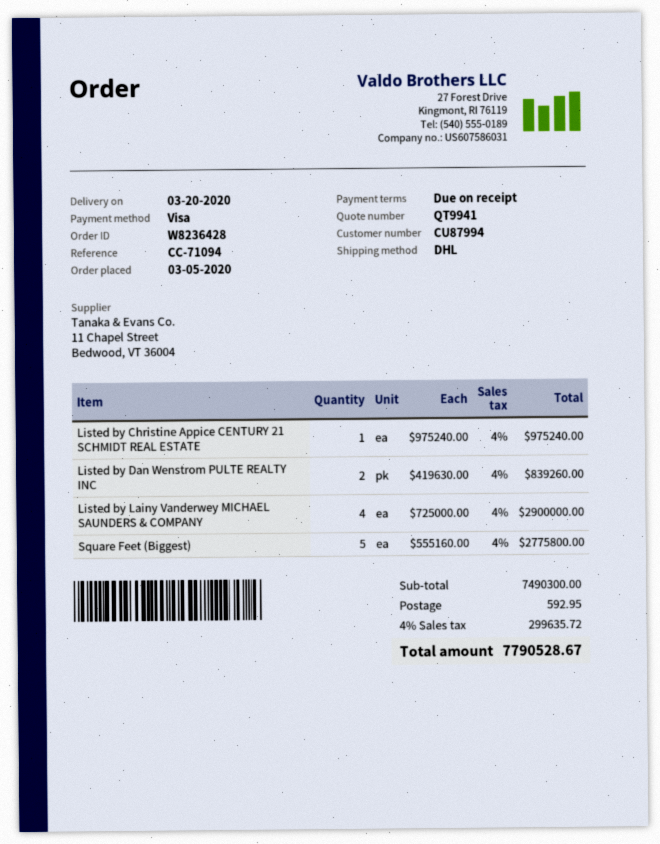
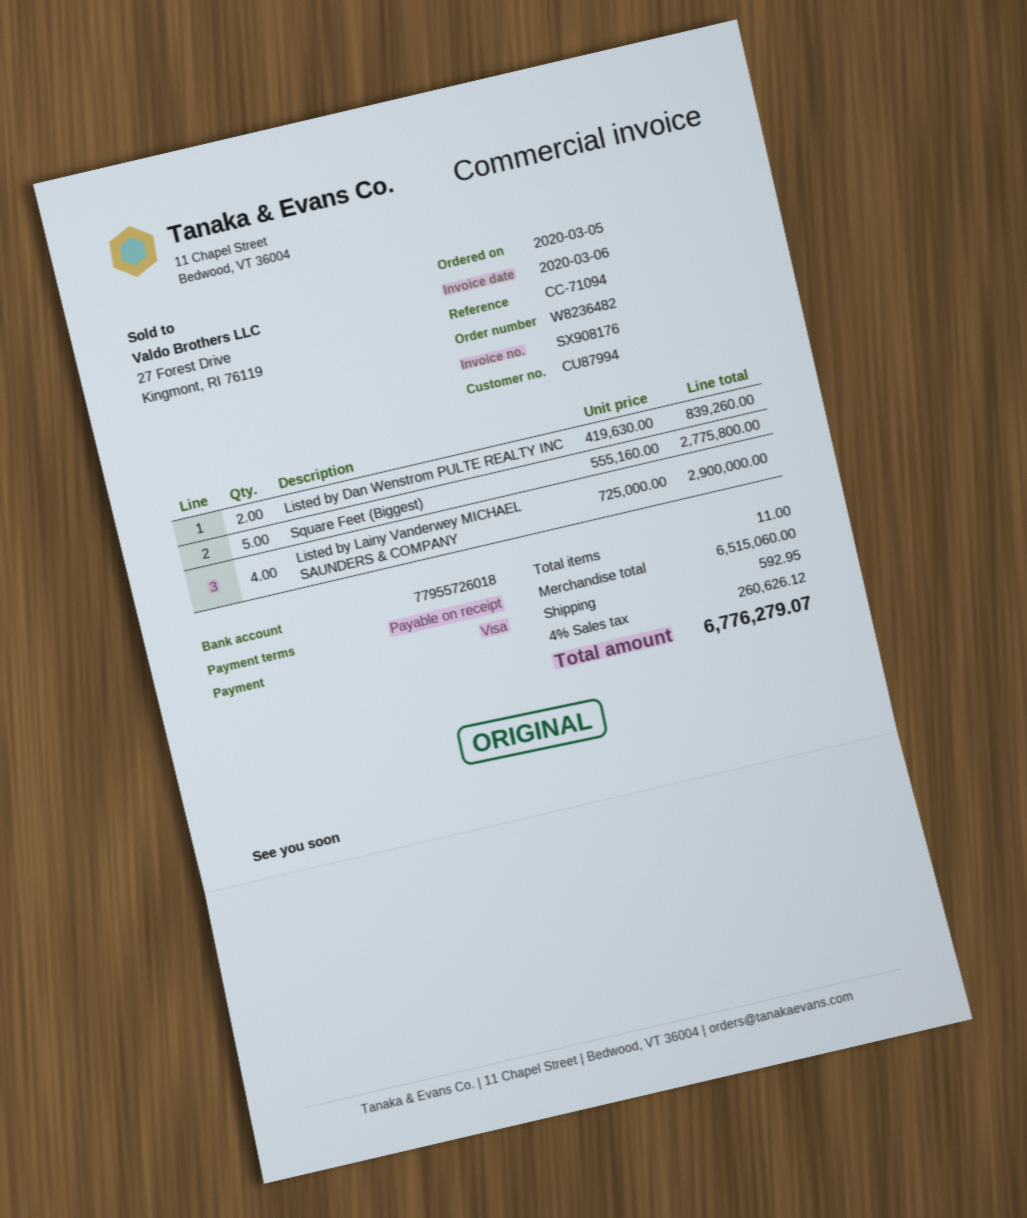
order number: W8236428 -> W8236482
Listed by Christine Appice CENTURY 21 SCHMIDT REAL ESTATE: 1 x 975240.00 = 975240.00 -> none
subtotal: 7490300.00 -> 6515060.00
tax: 4% = 299635.72 -> 4% = 260626.12
total: 7790528.67 -> 6776279.07

